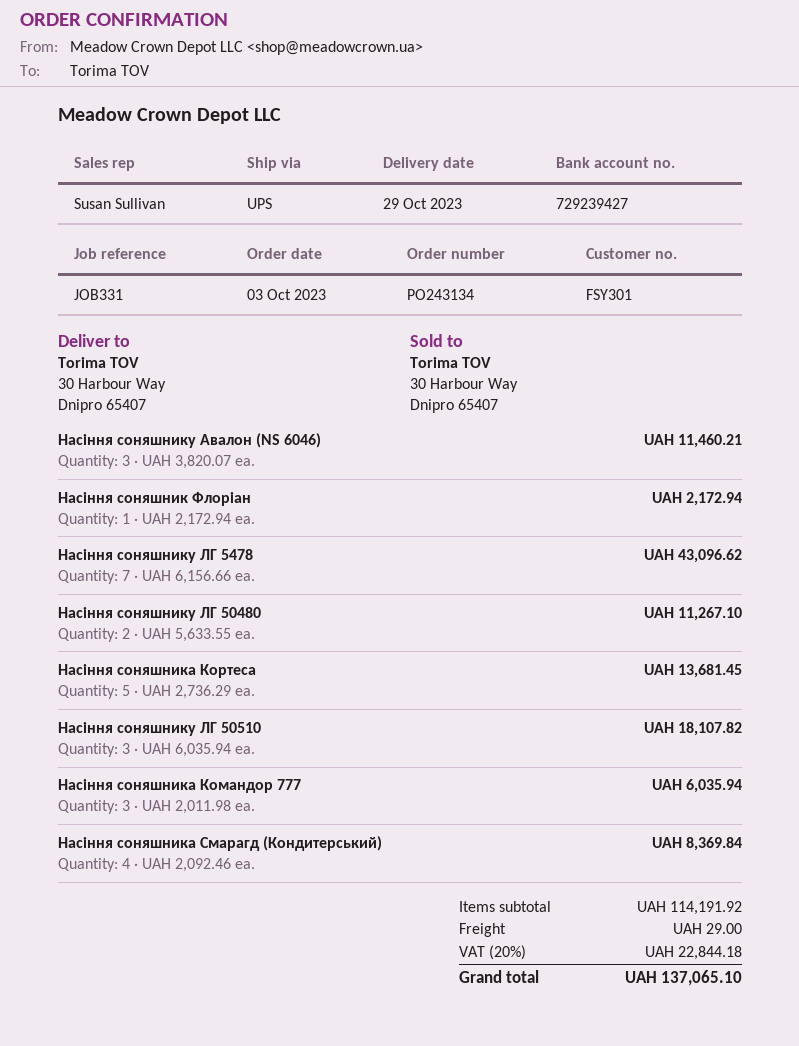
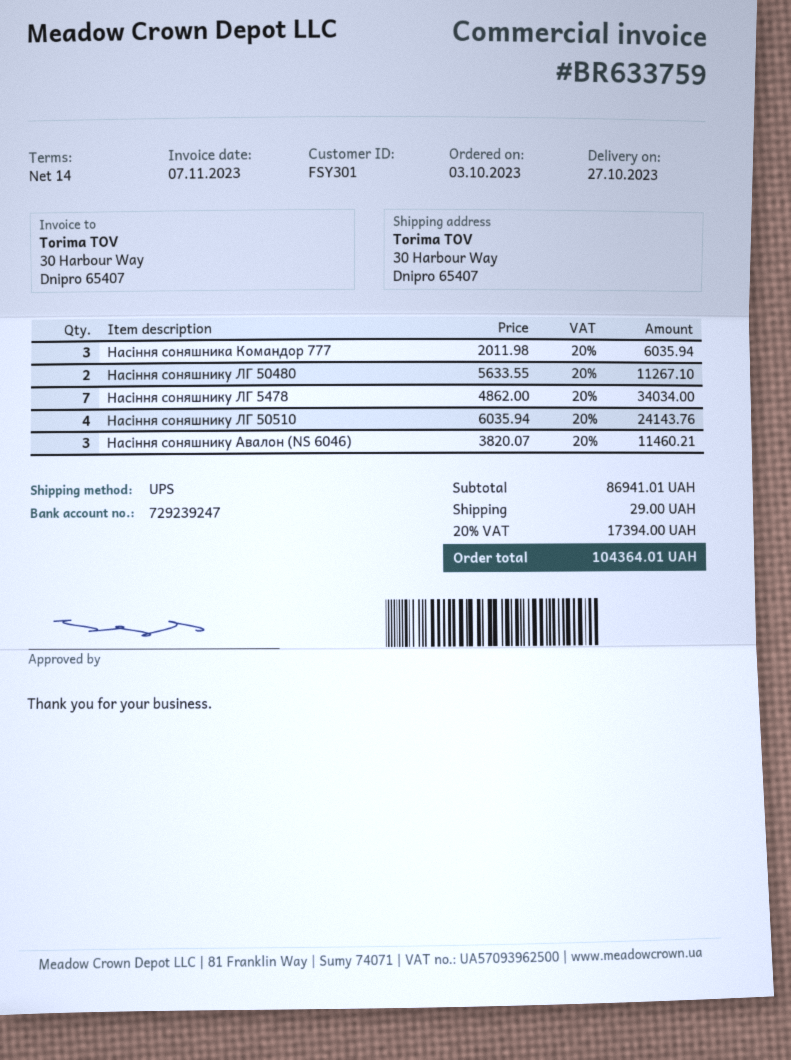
delivery date: 2023-10-29 -> 2023-10-27
bank account: 729239427 -> 729239247
Насіння соняшник Флоріан: 1 x 2172.94 = 2172.94 -> none
Насіння соняшнику ЛГ 5478: 7 x 6156.66 = 43096.62 -> 7 x 4862.00 = 34034.00
Насіння соняшника Кортеса: 5 x 2736.29 = 13681.45 -> none
Насіння соняшнику ЛГ 50510: 3 x 6035.94 = 18107.82 -> 4 x 6035.94 = 24143.76
Насіння соняшника Смарагд (Кондитерський): 4 x 2092.46 = 8369.84 -> none
subtotal: 114191.92 -> 86941.01
tax: 20% = 22844.18 -> 20% = 17394.00
total: 137065.10 -> 104364.01

